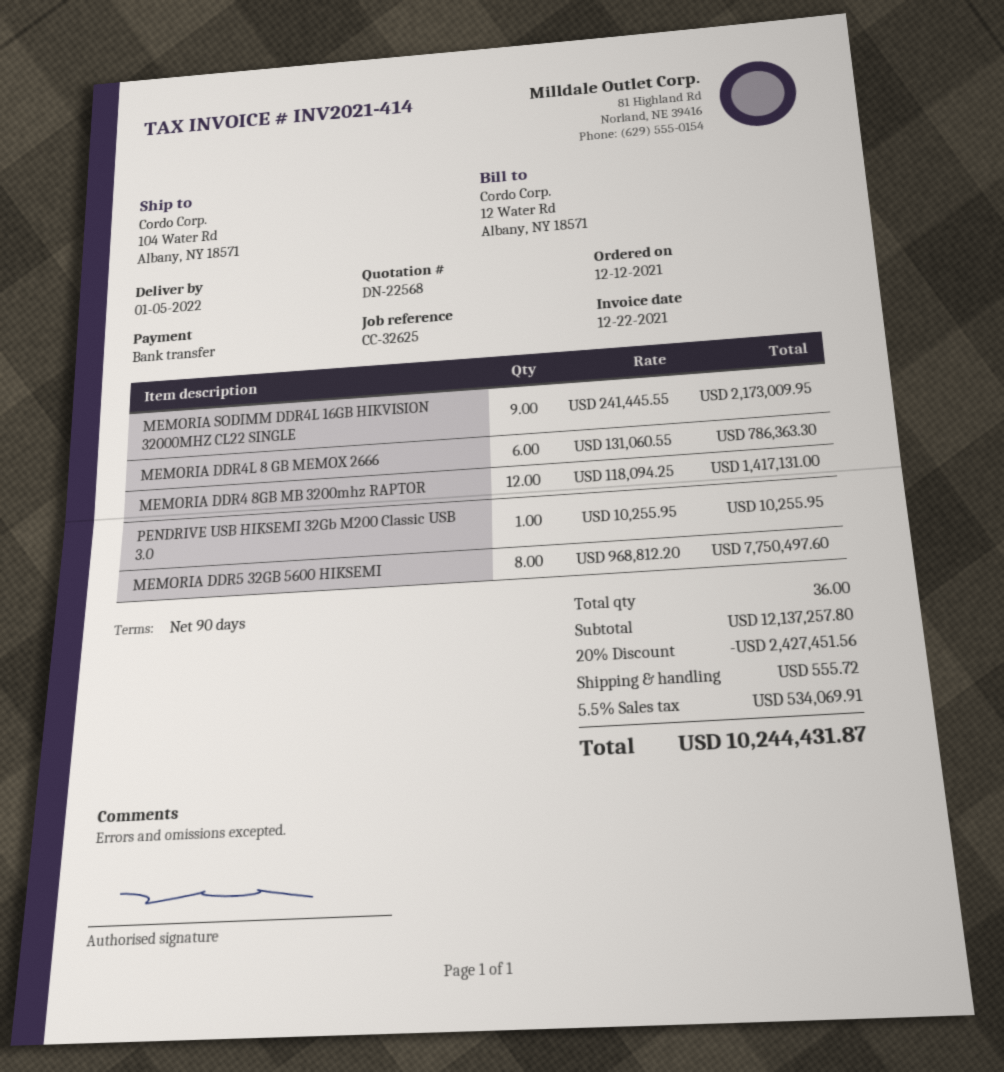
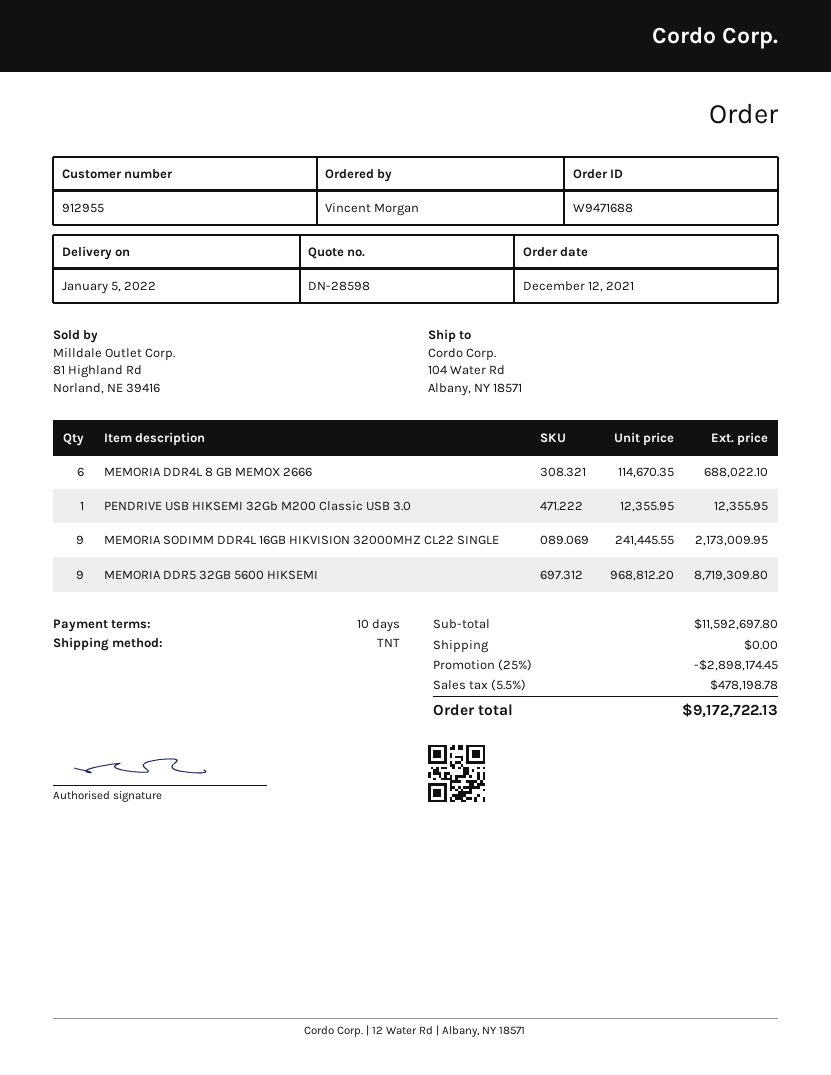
quote number: DN-22568 -> DN-28598
payment terms: 90 days -> 10 days
MEMORIA DDR4L 8 GB MEMOX 2666: 6 x 131060.55 = 786363.30 -> 6 x 114670.35 = 688022.10
MEMORIA DDR4 8GB MB 3200mhz RAPTOR: 12 x 118094.25 = 1417131.00 -> none
PENDRIVE USB HIKSEMI 32Gb M200 Classic USB 3.0: 1 x 10255.95 = 10255.95 -> 1 x 12355.95 = 12355.95
MEMORIA DDR5 32GB 5600 HIKSEMI: 8 x 968812.20 = 7750497.60 -> 9 x 968812.20 = 8719309.80
subtotal: 12137257.80 -> 11592697.80
discount: 20% = 2427451.56 -> 25% = 2898174.45
shipping: 555.72 -> 0.00
tax: 5.5% = 534069.91 -> 5.5% = 478198.78
total: 10244431.87 -> 9172722.13

